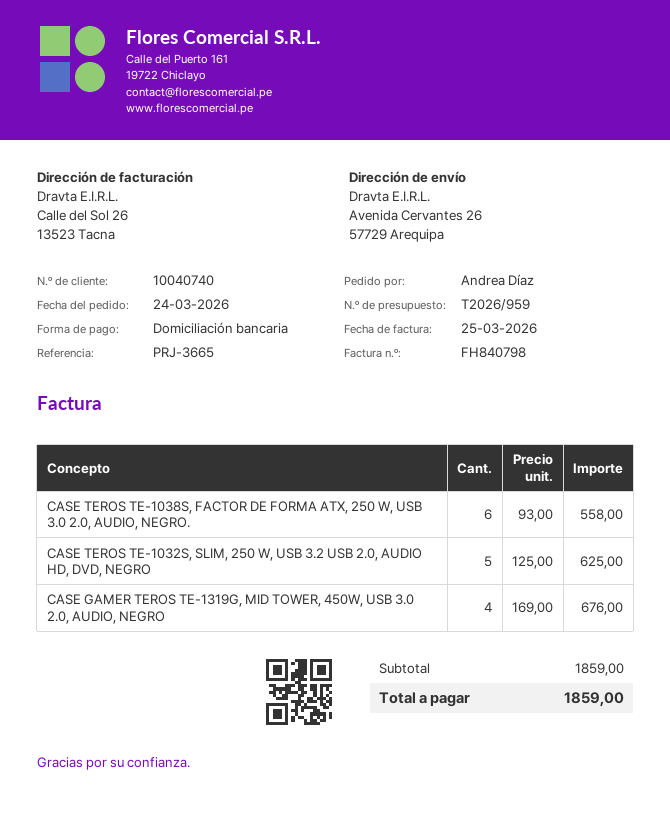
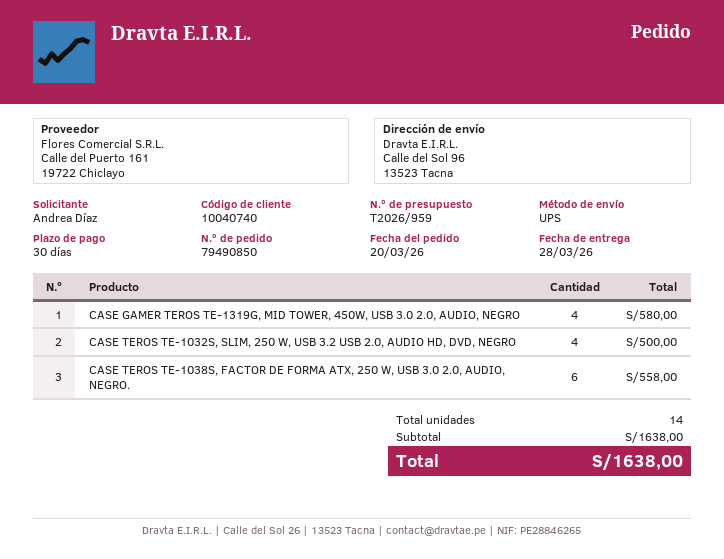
order date: 2026-03-24 -> 2026-03-20
ship to: Avenida Cervantes 26, 57729 Arequipa -> Calle del Sol 96, 13523 Tacna
CASE TEROS TE-1032S, SLIM, 250 W, USB 3.2 USB 2.0, AUDIO HD, DVD, NEGRO: 5 for 625.00 -> 4 for 500.00
CASE GAMER TEROS TE-1319G, MID TOWER, 450W, USB 3.0 2.0, AUDIO, NEGRO: 4 for 676.00 -> 4 for 580.00
subtotal: 1859.00 -> 1638.00
total: 1859.00 -> 1638.00

